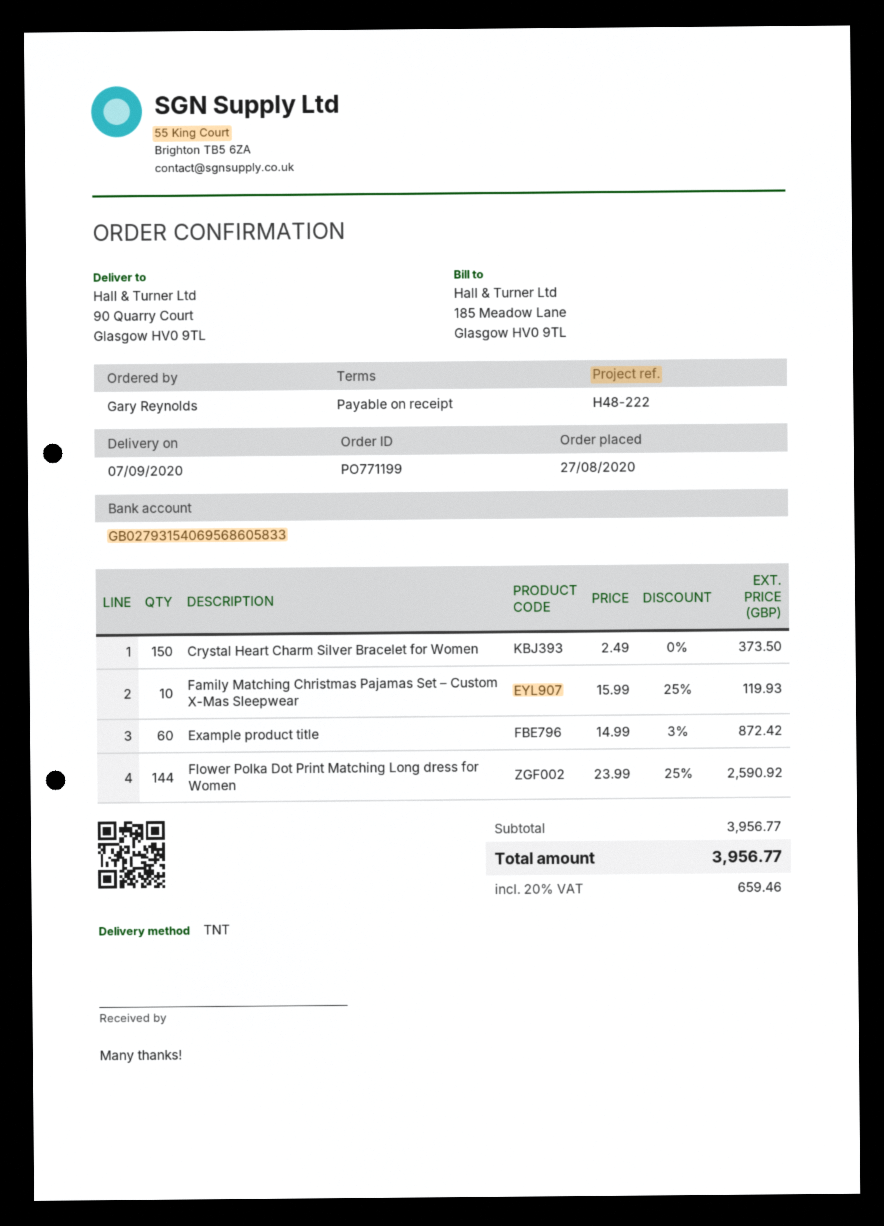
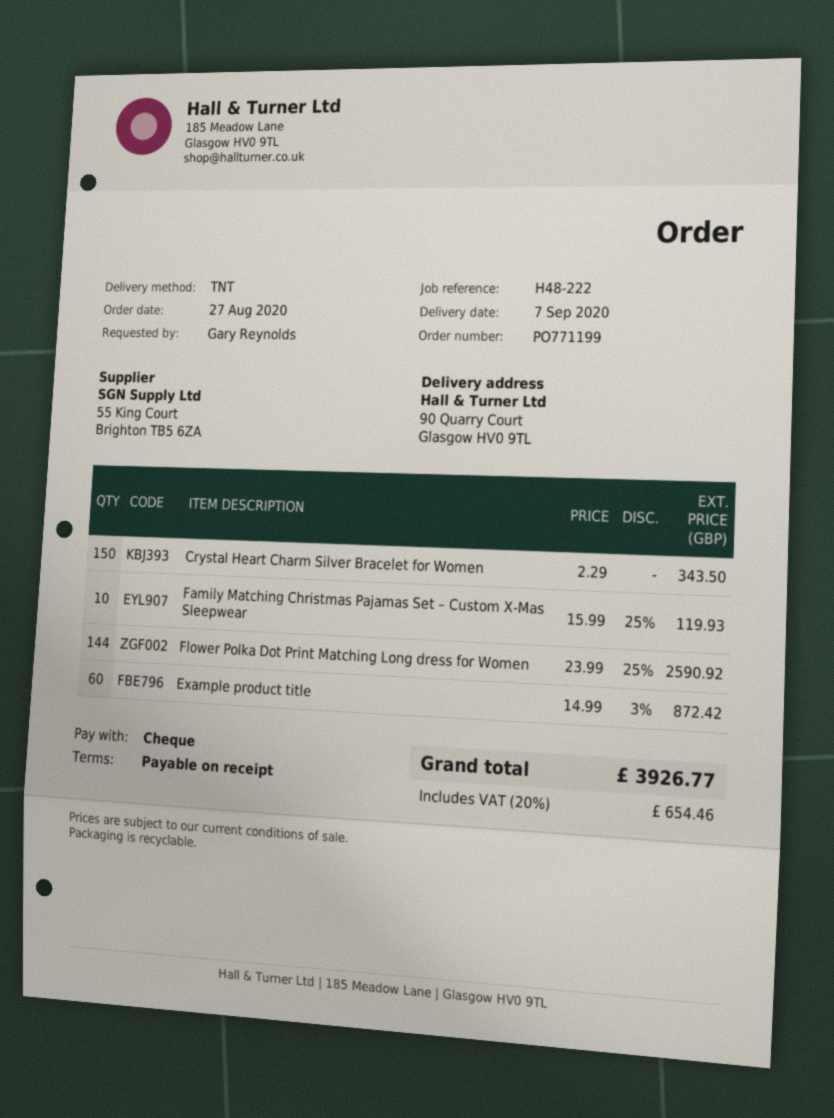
Crystal Heart Charm Silver Bracelet for Women: 150 x 2.49 = 373.50 -> 150 x 2.29 = 343.50
tax: 20% = 659.46 -> 20% = 654.46
total: 3956.77 -> 3926.77

